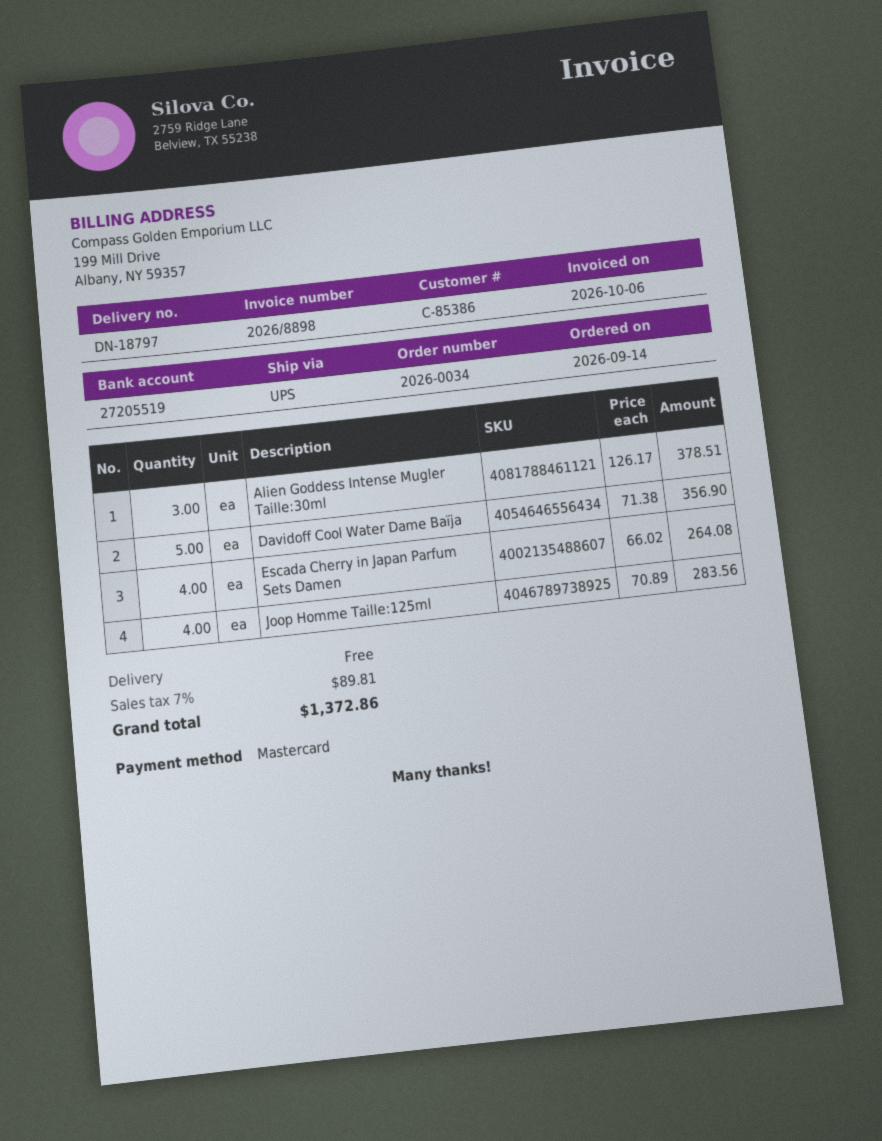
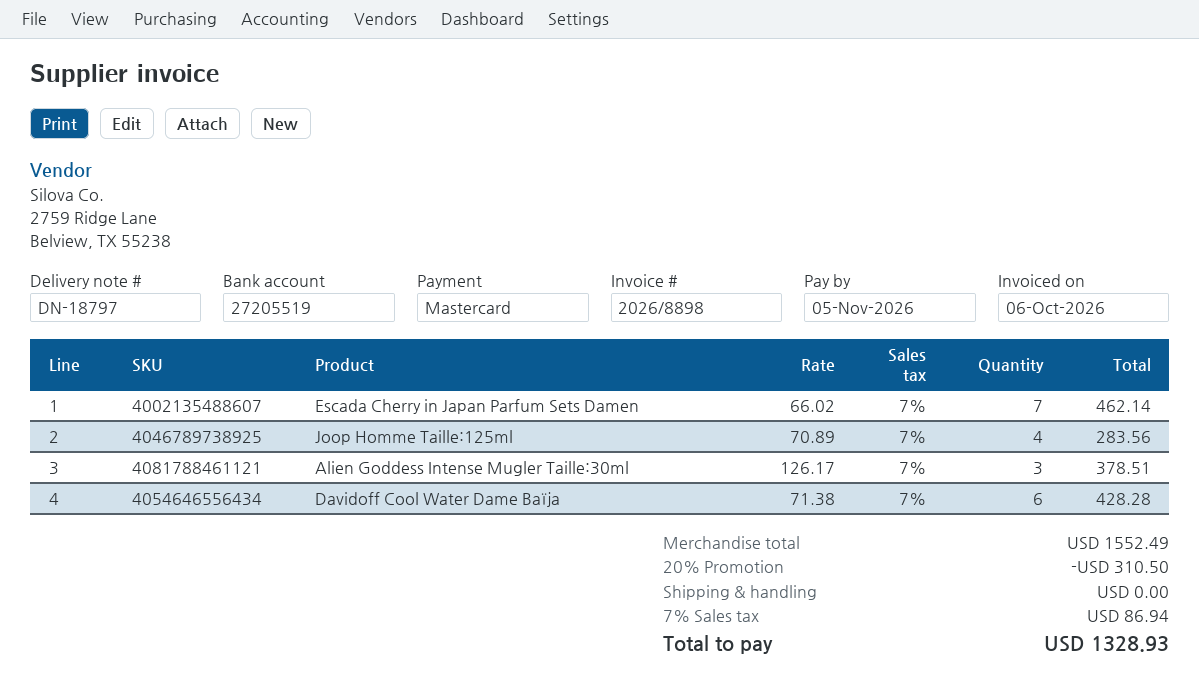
Davidoff Cool Water Dame Baïja: 5 x 71.38 = 356.90 -> 6 x 71.38 = 428.28
Escada Cherry in Japan Parfum Sets Damen: 4 x 66.02 = 264.08 -> 7 x 66.02 = 462.14
discount: none -> 20% = 310.50
tax: 7% = 89.81 -> 7% = 86.94
total: 1372.86 -> 1328.93

